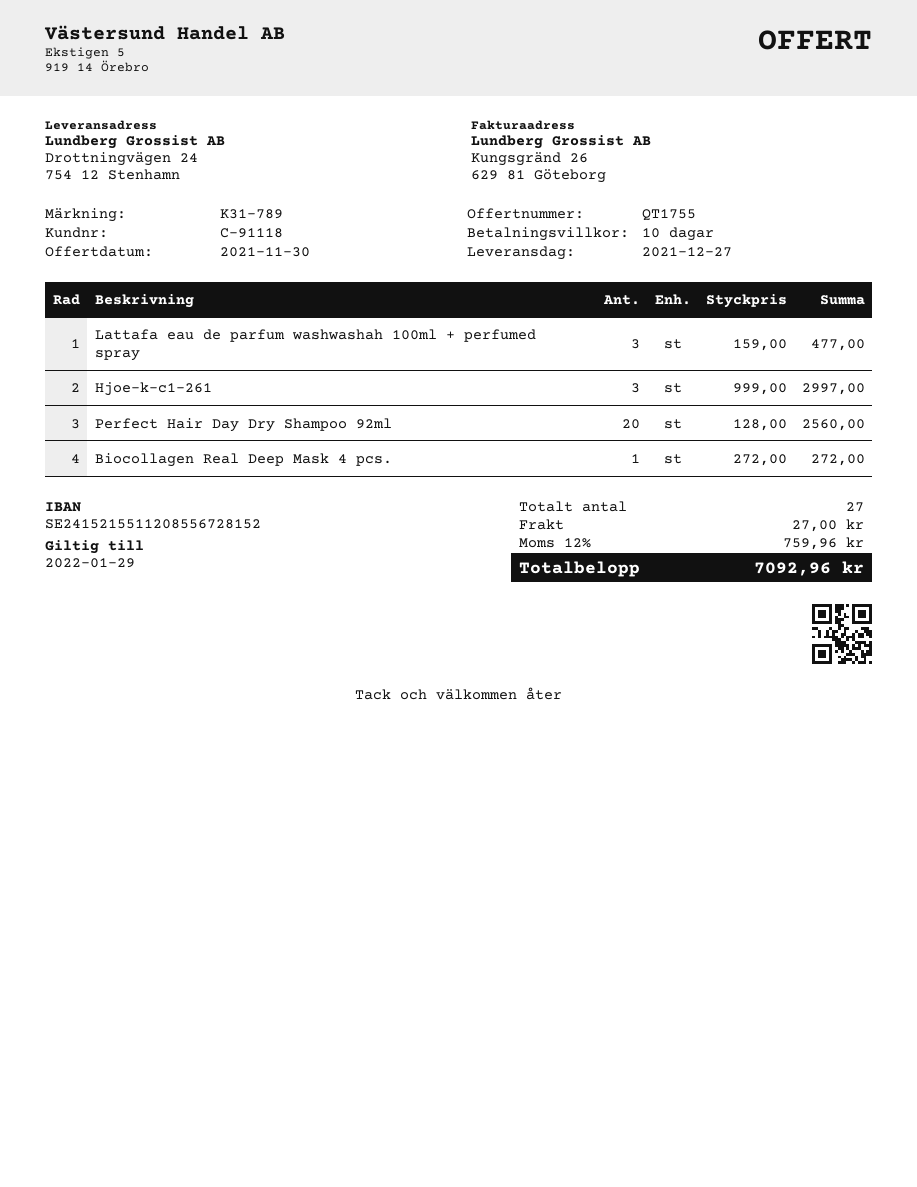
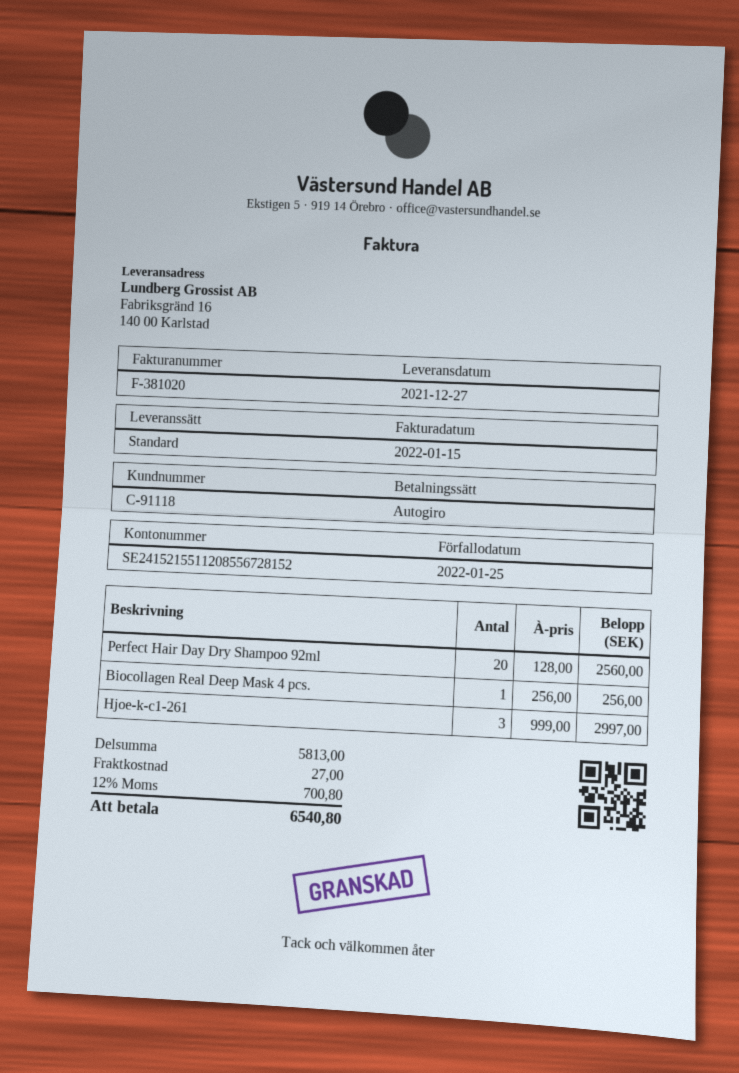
ship to: Drottningvägen 24, 754 12 Stenhamn -> Fabriksgränd 16, 140 00 Karlstad
Lattafa eau de parfum washwashah 100ml + perfumed spray: 3 x 159.00 = 477.00 -> none
Biocollagen Real Deep Mask 4 pcs.: 1 x 272.00 = 272.00 -> 1 x 256.00 = 256.00
tax: 12% = 759.96 -> 12% = 700.80
total: 7092.96 -> 6540.80

